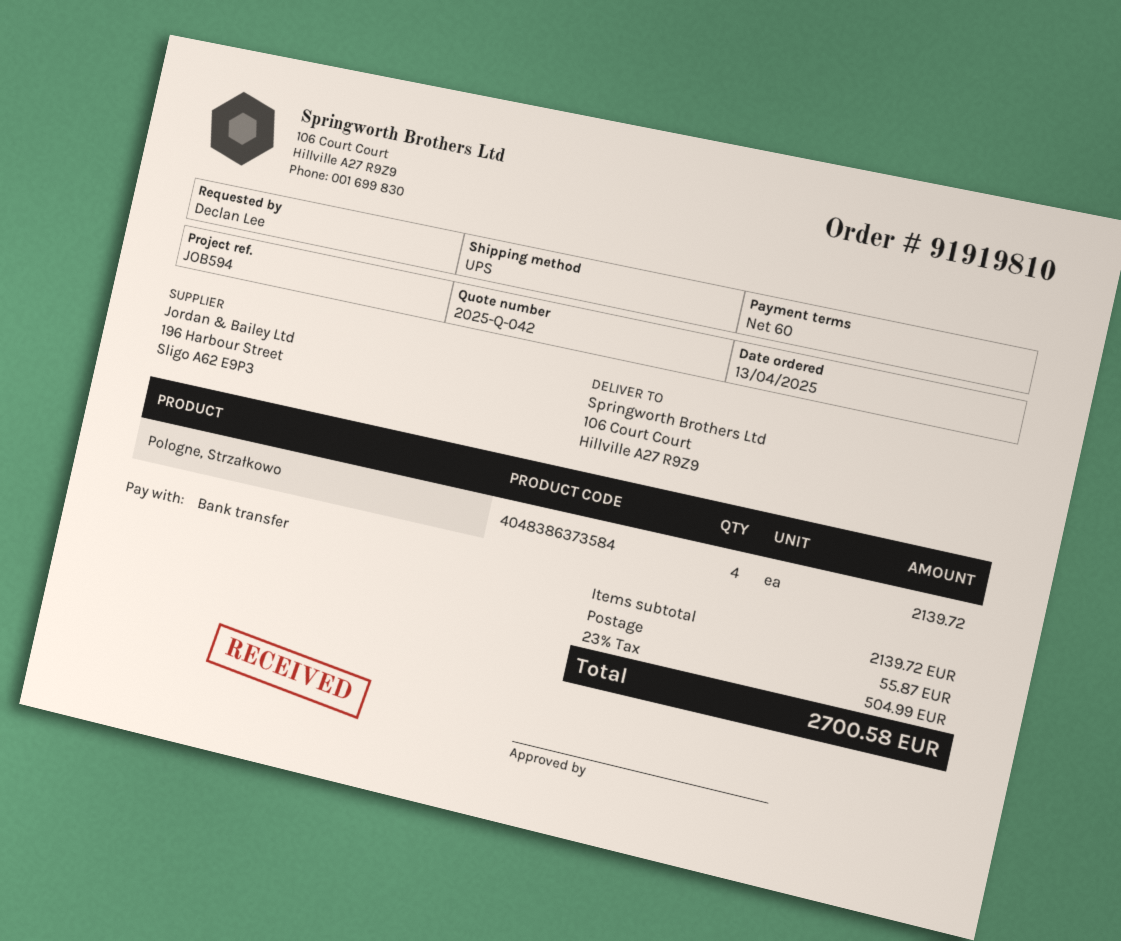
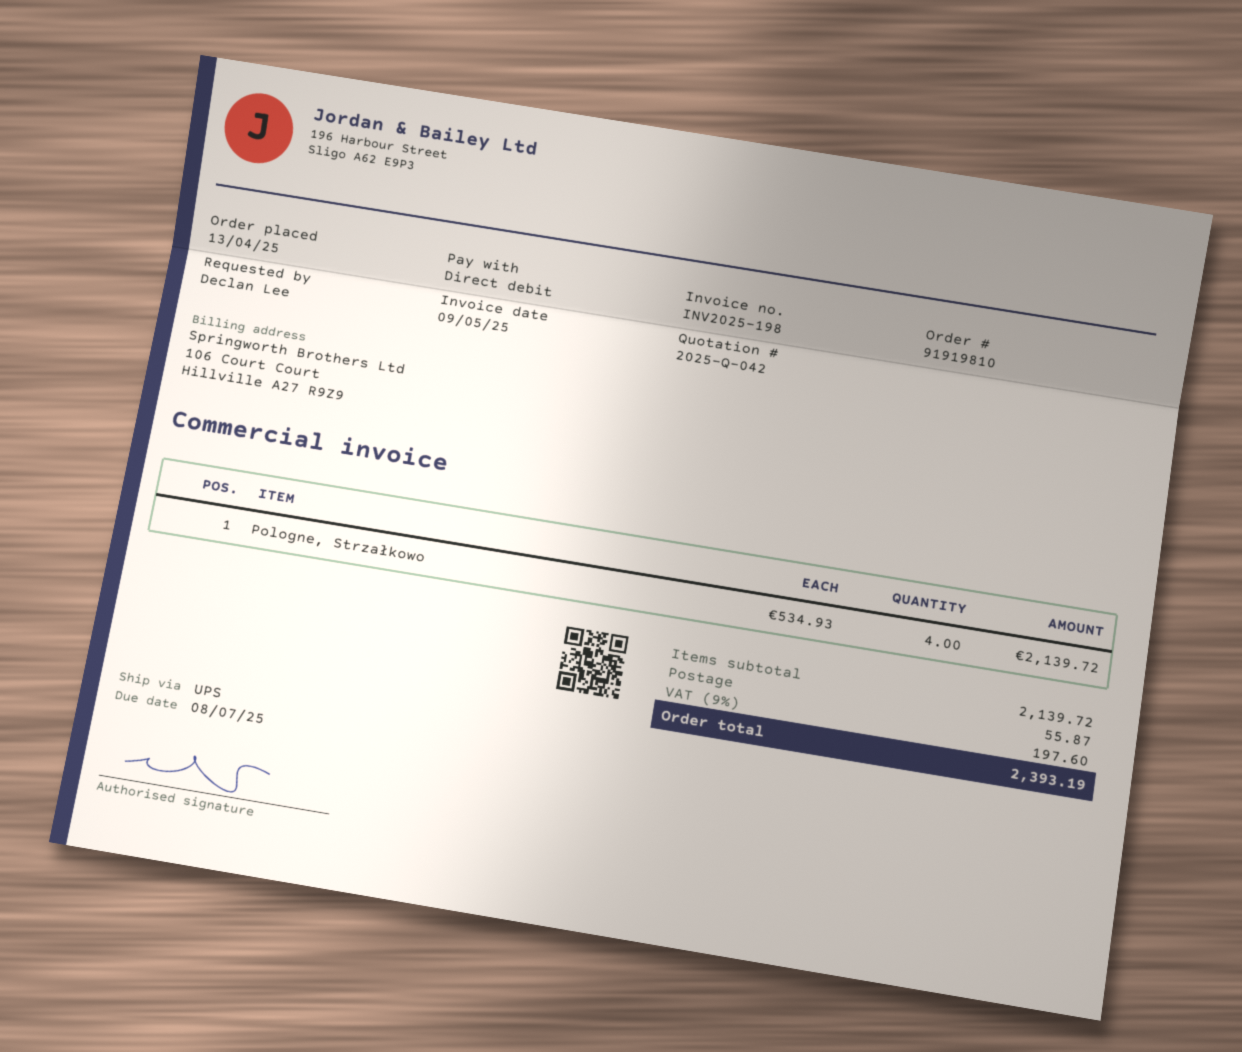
payment method: bank transfer -> direct debit
tax: 23% = 504.99 -> 9% = 197.60
total: 2700.58 -> 2393.19

